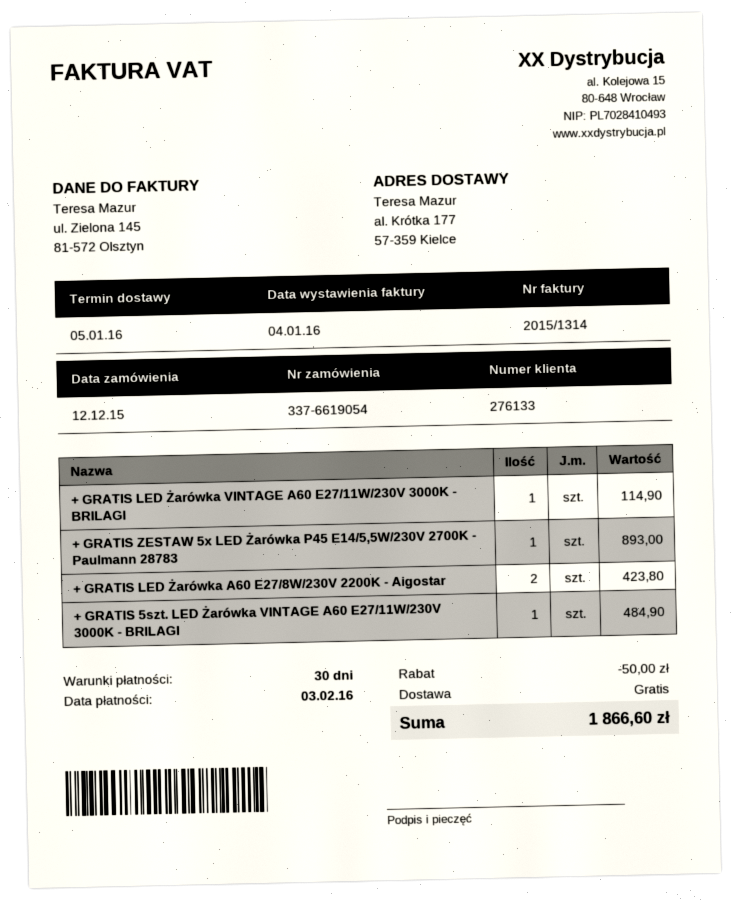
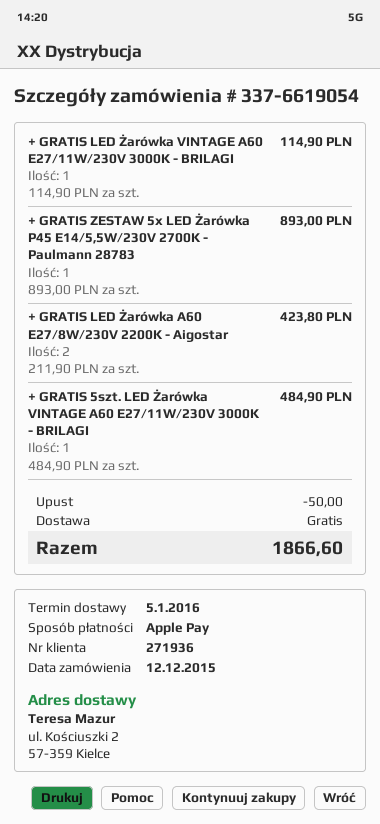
customer number: 276133 -> 271936
ship to: al. Krótka 177, 57-359 Kielce -> ul. Kościuszki 2, 57-359 Kielce

